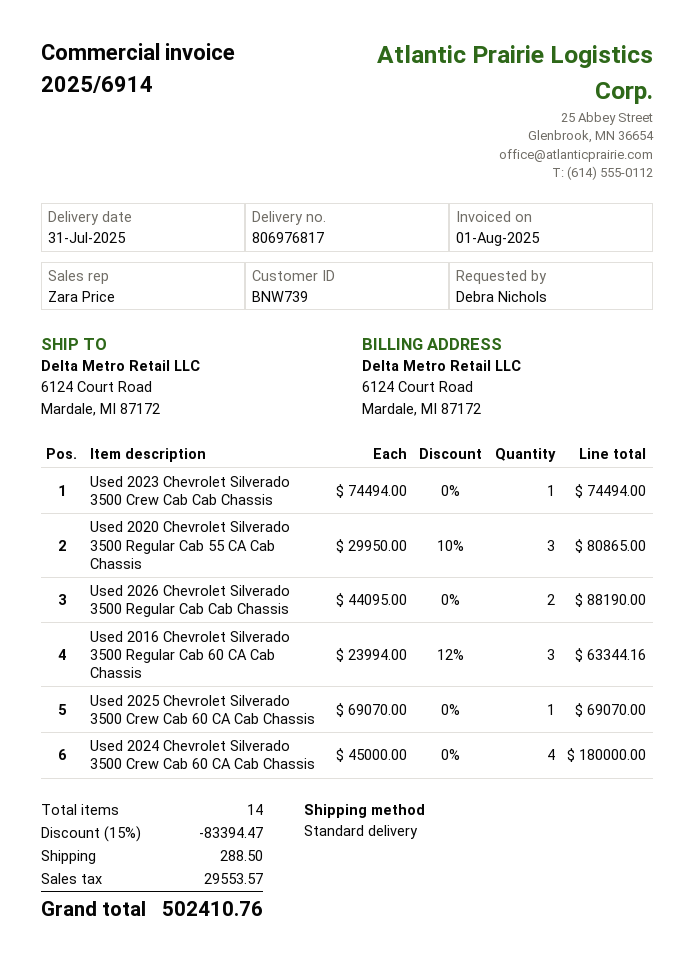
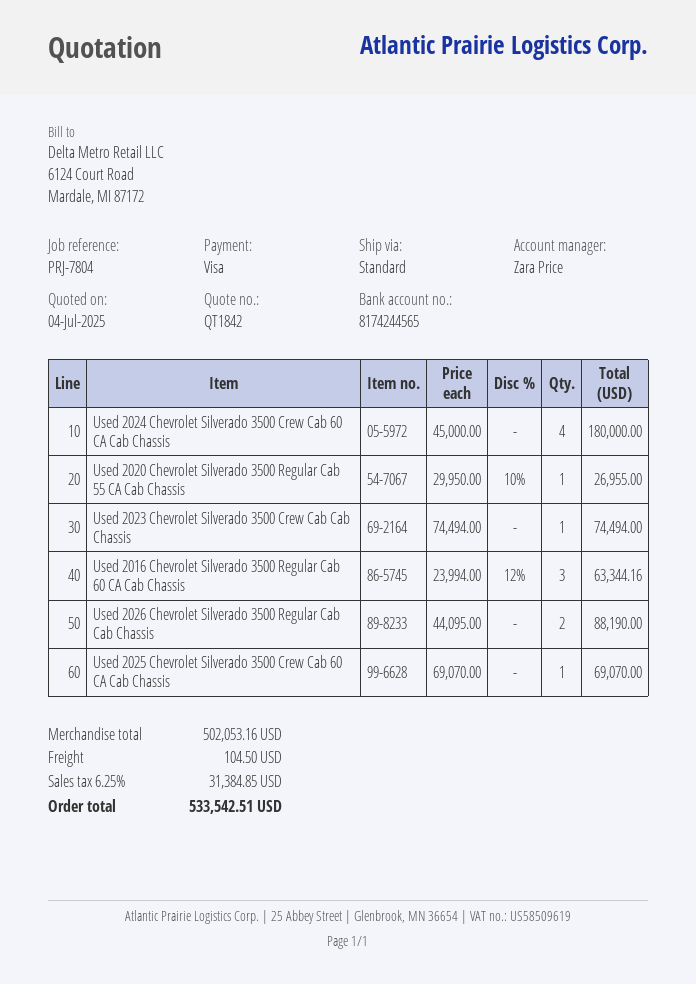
Used 2020 Chevrolet Silverado 3500 Regular Cab 55 CA Cab Chassis: 3 x 29950.00 - 10% = 80865.00 -> 1 x 29950.00 - 10% = 26955.00
discount: 15% = 83394.47 -> none
shipping: 288.50 -> 104.50
tax: 29553.57 -> 31384.85
total: 502410.76 -> 533542.51

